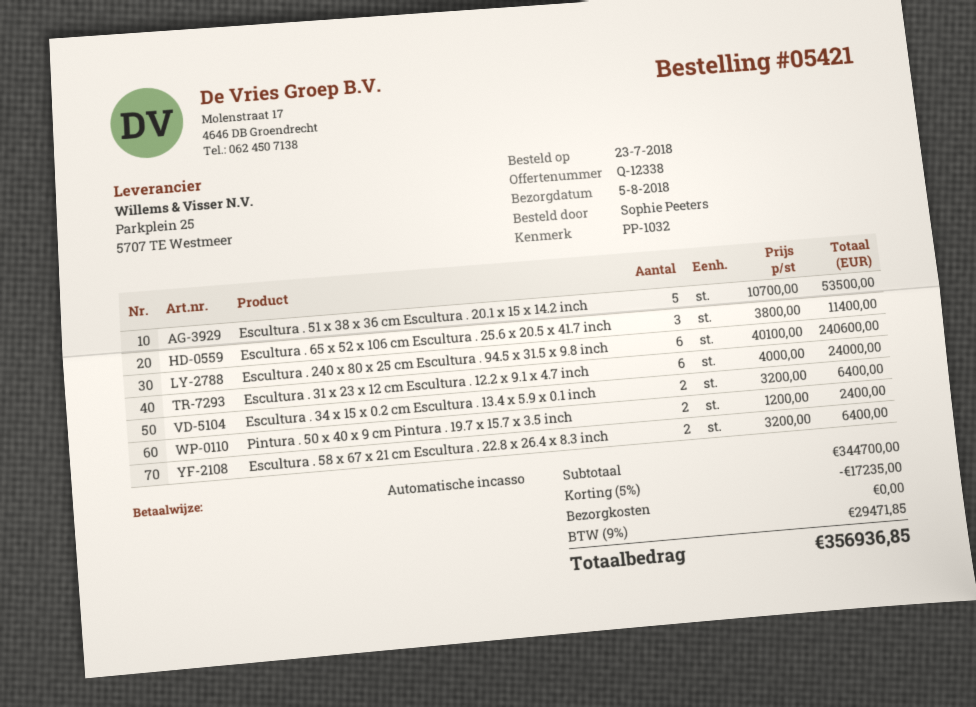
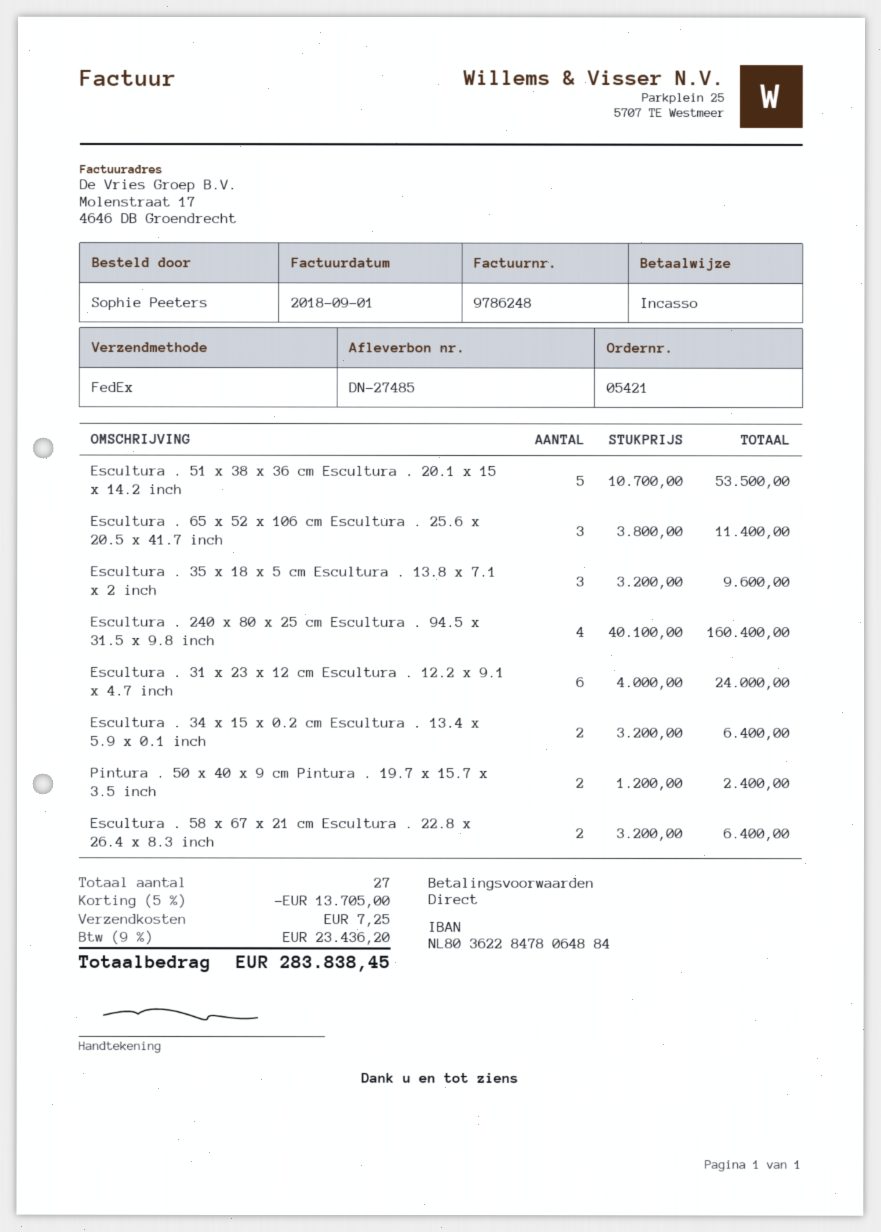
Escultura . 240 x 80 x 25 cm Escultura . 94.5 x 31.5 x 9.8 inch: 6 x 40100.00 = 240600.00 -> 4 x 40100.00 = 160400.00
Escultura . 35 x 18 x 5 cm Escultura . 13.8 x 7.1 x 2 inch: none -> 3 x 3200.00 = 9600.00
discount: 5% = 17235.00 -> 5% = 13705.00
shipping: 0.00 -> 7.25
tax: 9% = 29471.85 -> 9% = 23436.20
total: 356936.85 -> 283838.45

